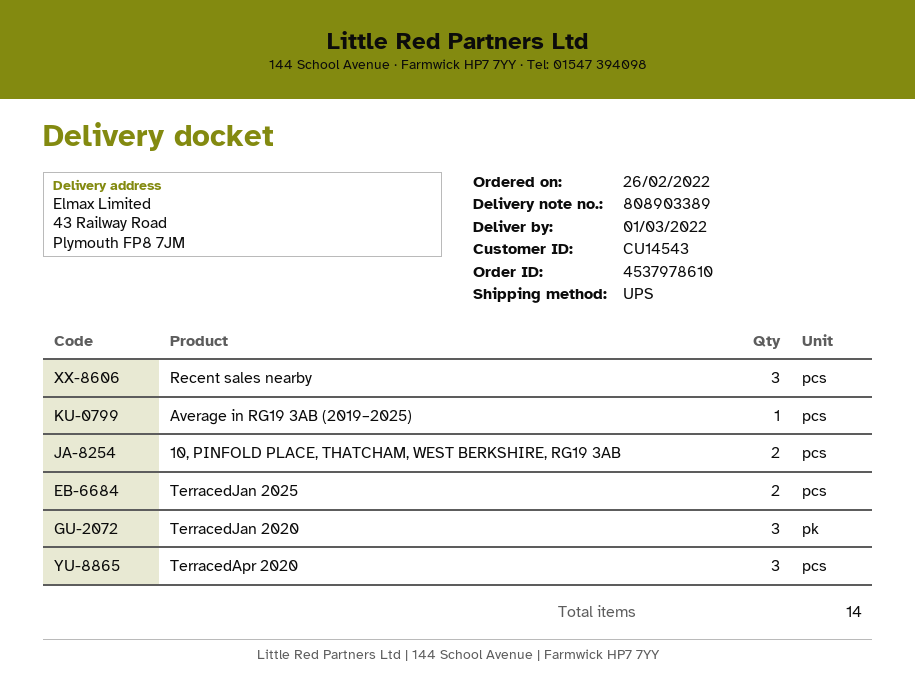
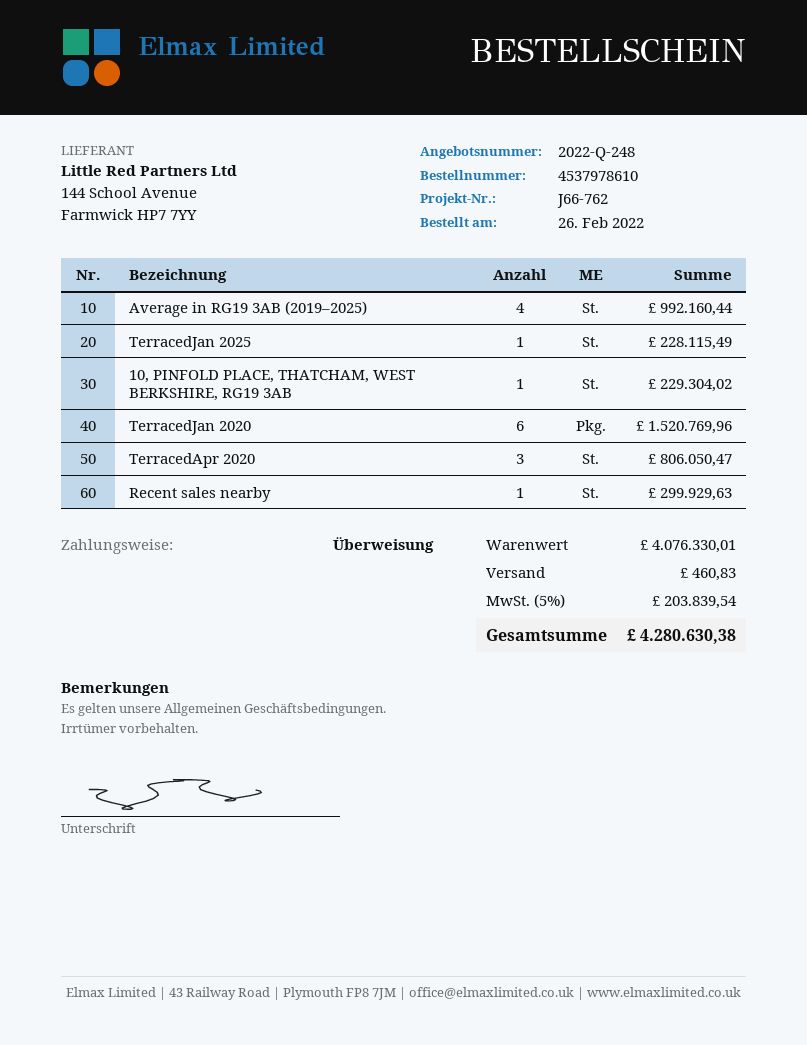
Recent sales nearby: 3 -> 1
Average in RG19 3AB (2019–2025): 1 -> 4
10, PINFOLD PLACE, THATCHAM, WEST BERKSHIRE, RG19 3AB: 2 -> 1
TerracedJan 2025: 2 -> 1
TerracedJan 2020: 3 -> 6

